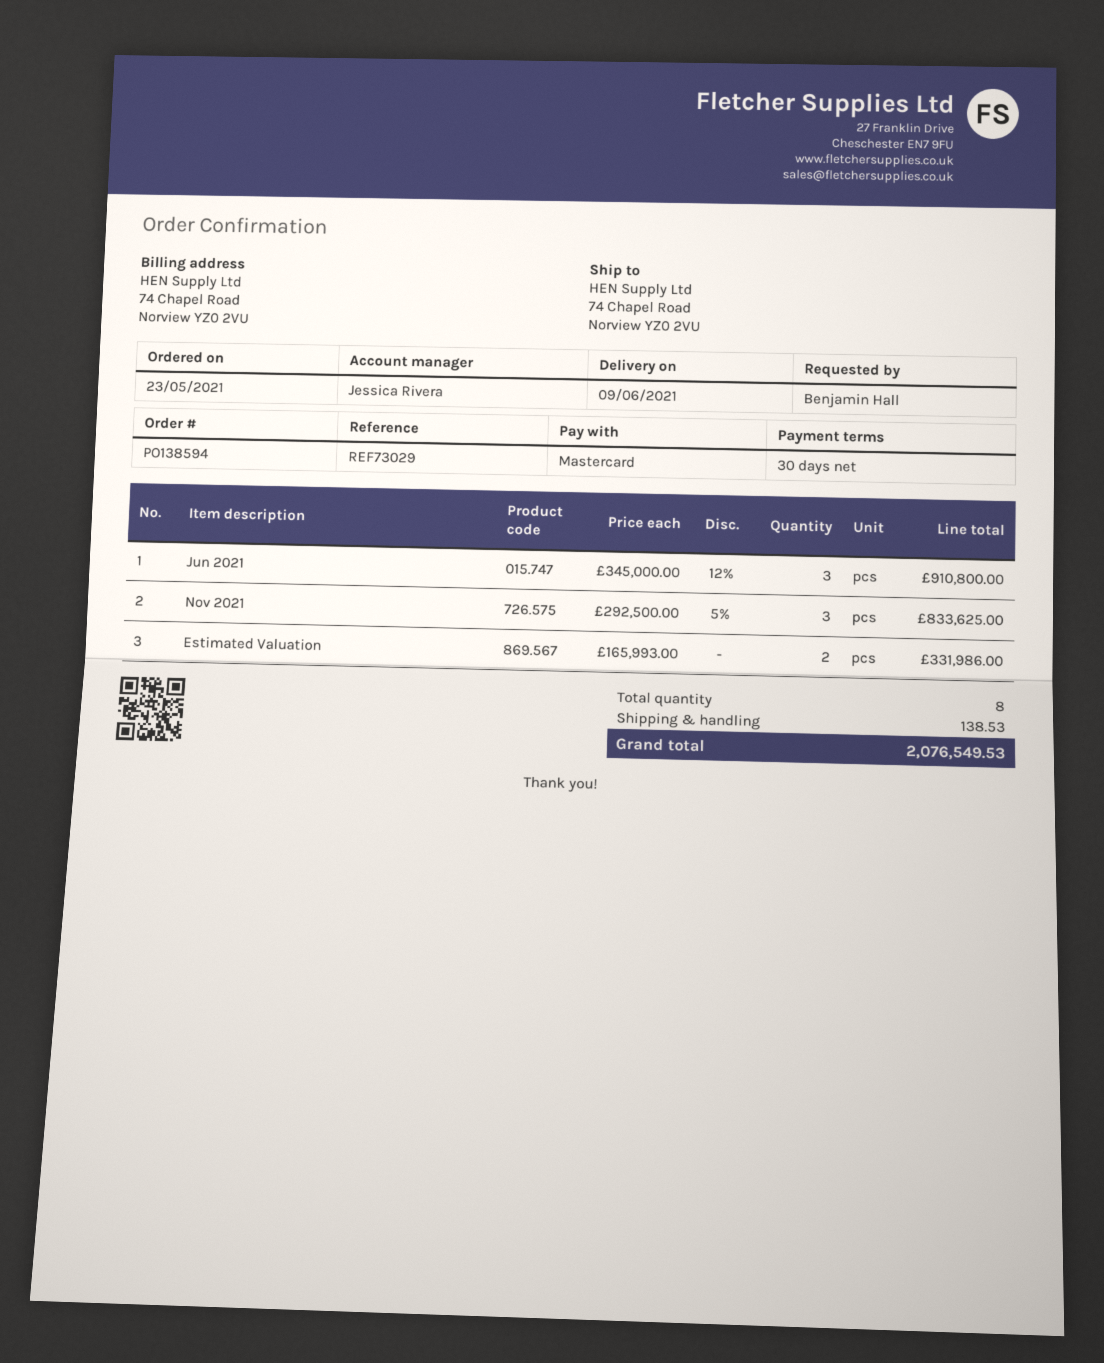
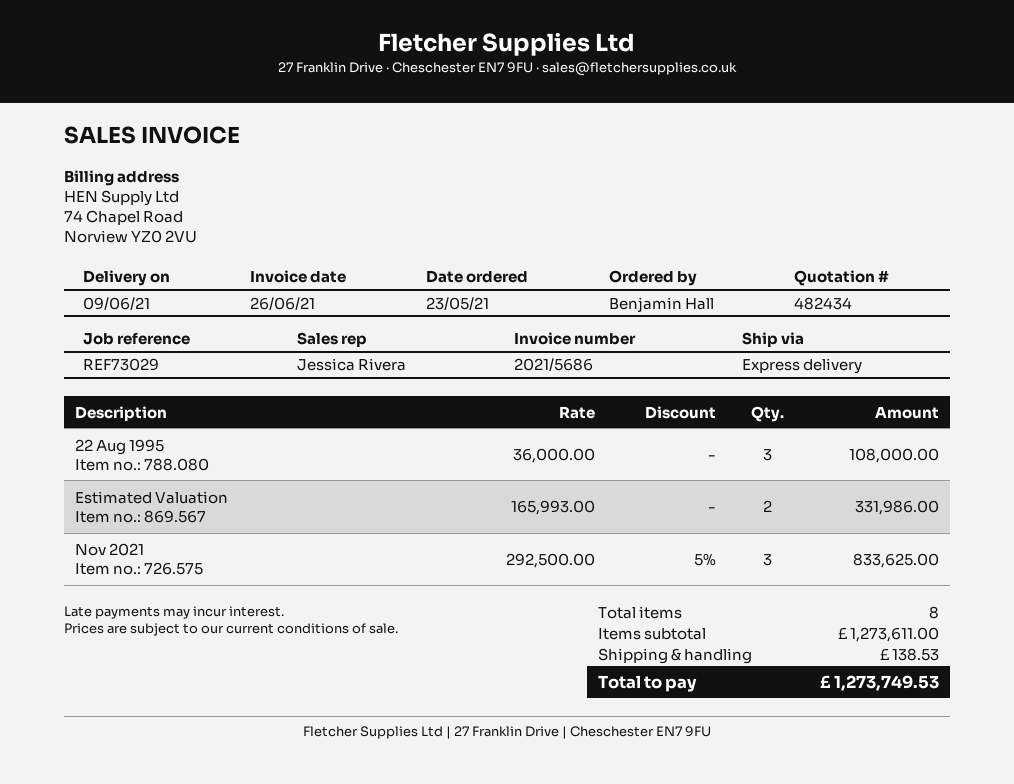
Jun 2021: 3 x 345000.00 - 12% = 910800.00 -> none
22 Aug 1995: none -> 3 x 36000.00 = 108000.00
total: 2076549.53 -> 1273749.53

